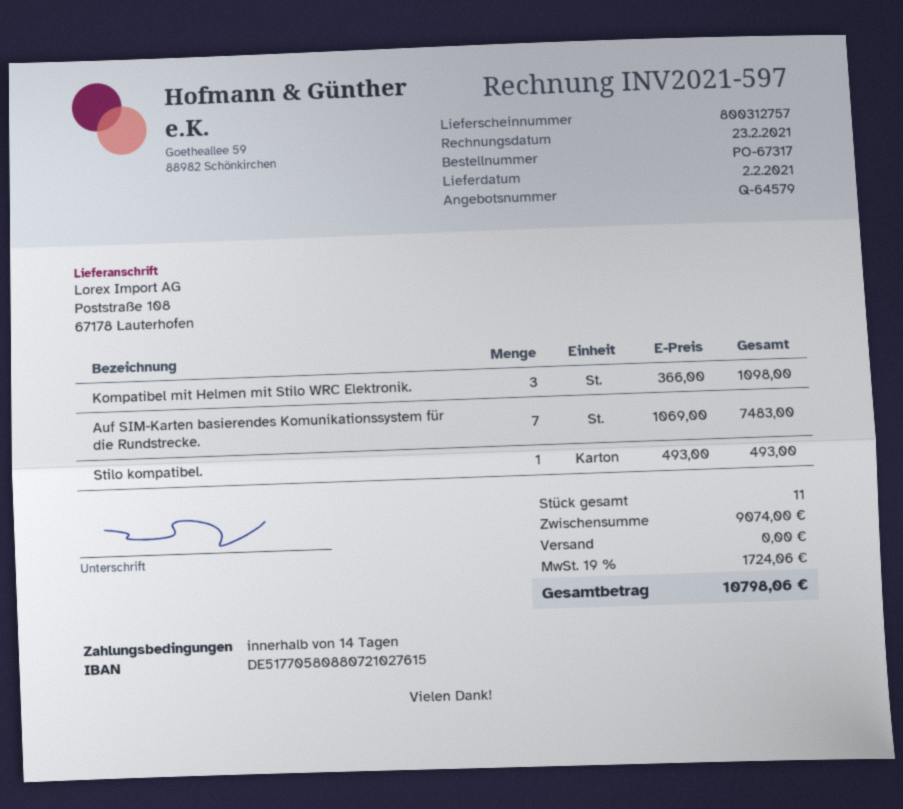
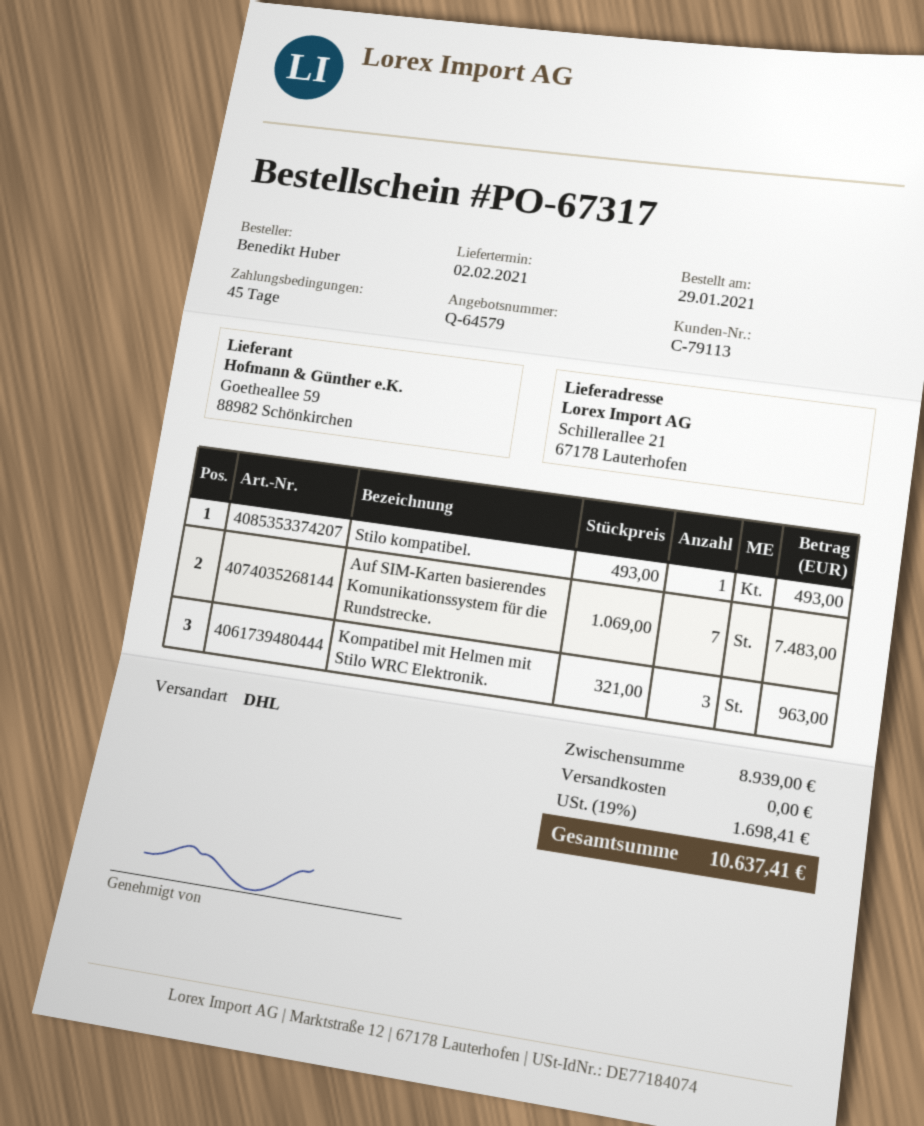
payment terms: 14 days -> 45 days
ship to: Poststraße 108, 67178 Lauterhofen -> Schillerallee 21, 67178 Lauterhofen
Kompatibel mit Helmen mit Stilo WRC Elektronik.: 3 x 366.00 = 1098.00 -> 3 x 321.00 = 963.00
subtotal: 9074.00 -> 8939.00
tax: 19% = 1724.06 -> 19% = 1698.41
total: 10798.06 -> 10637.41

